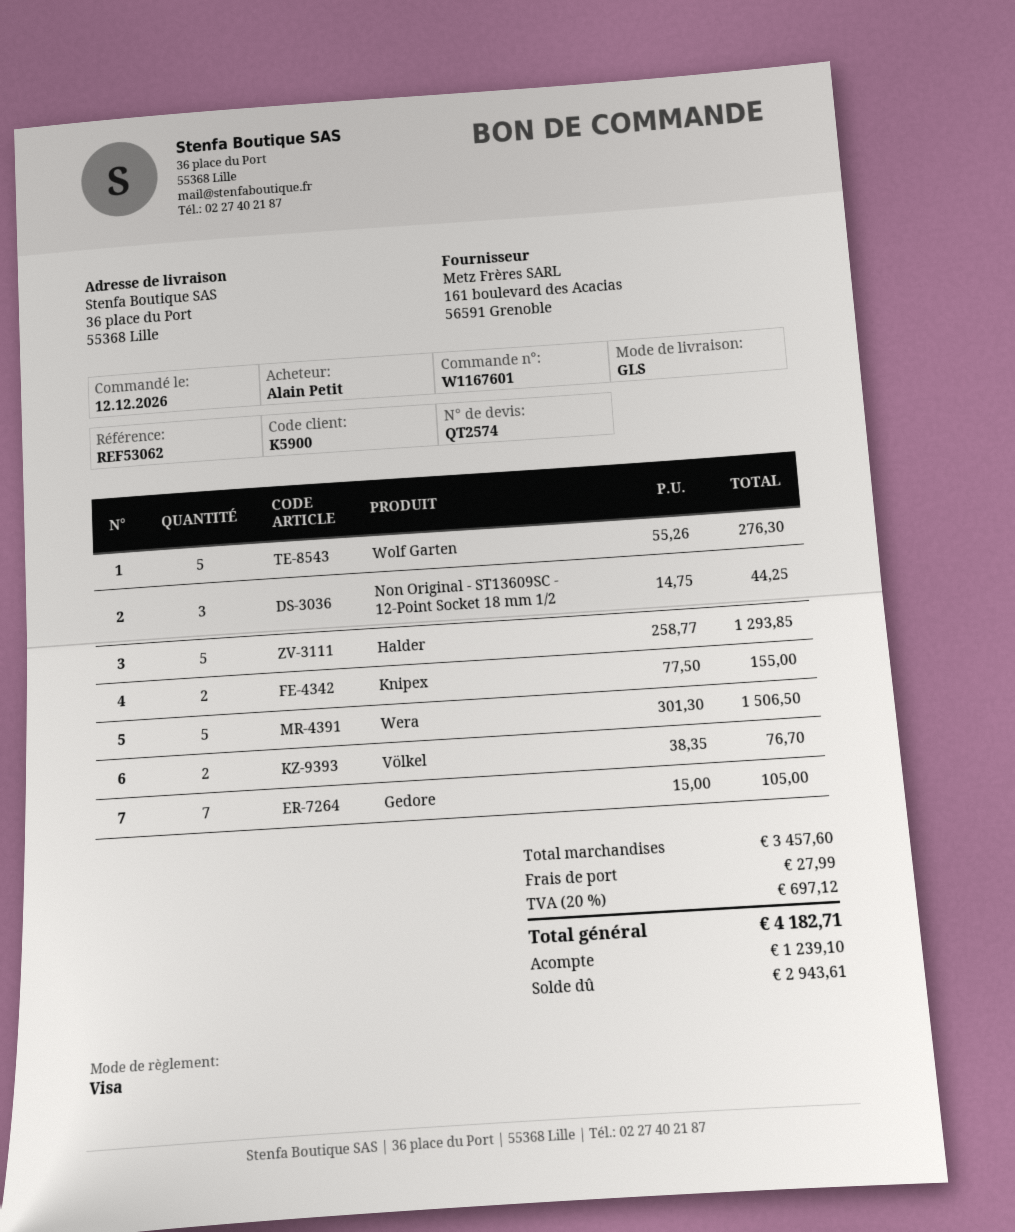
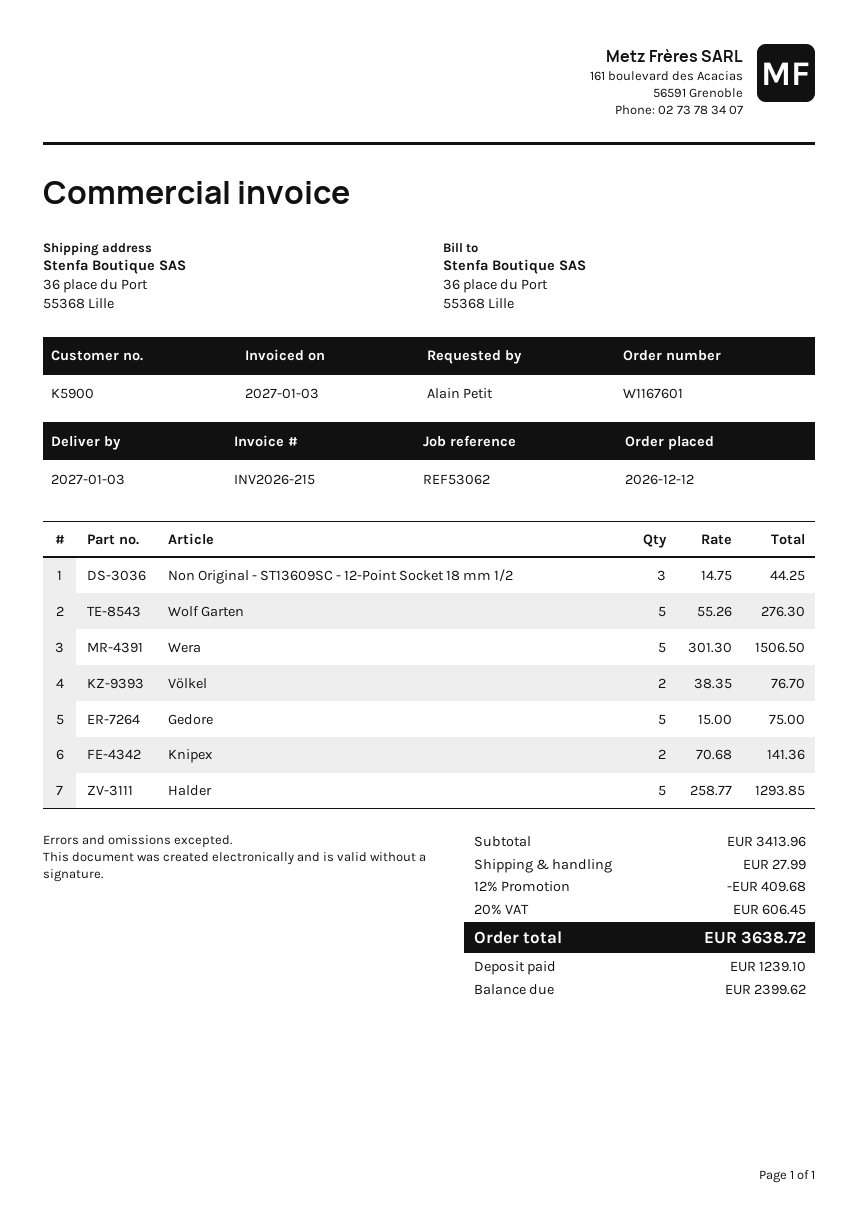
Knipex: 2 x 77.50 = 155.00 -> 2 x 70.68 = 141.36
Gedore: 7 x 15.00 = 105.00 -> 5 x 15.00 = 75.00
subtotal: 3457.60 -> 3413.96
discount: none -> 12% = 409.68
tax: 20% = 697.12 -> 20% = 606.45
total: 4182.71 -> 3638.72
balance: 2943.61 -> 2399.62

